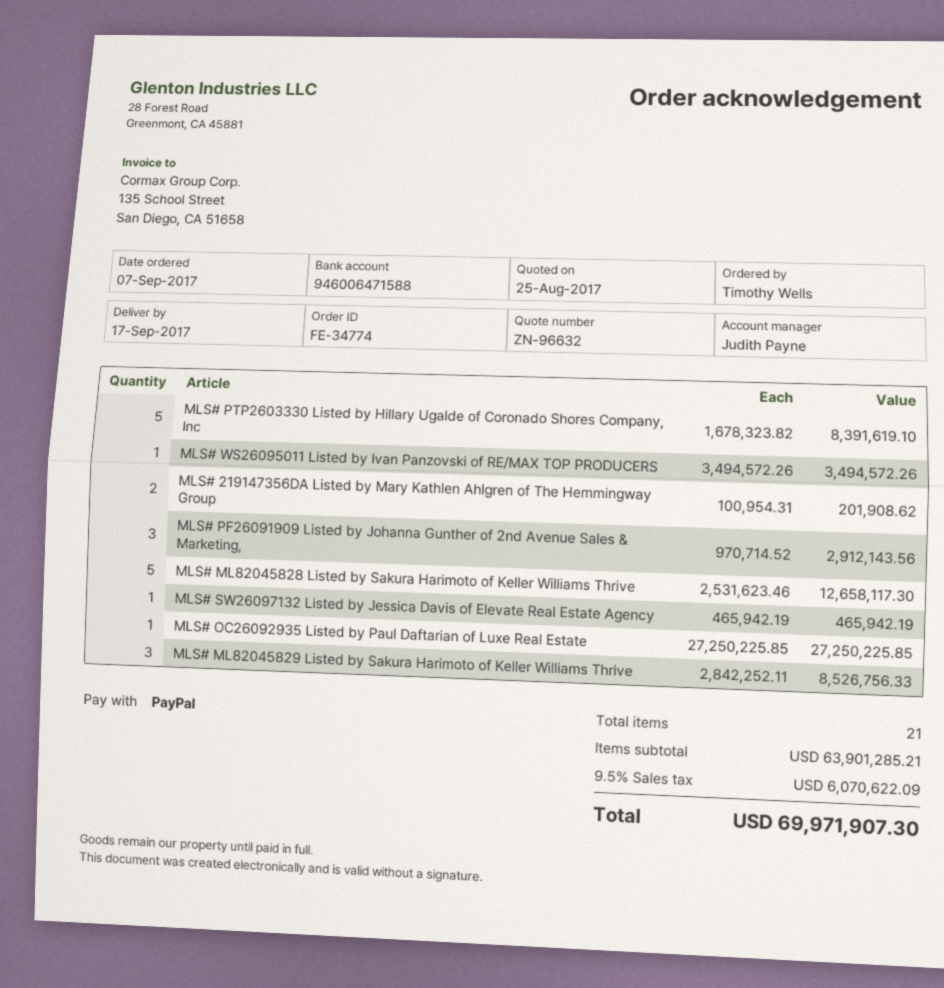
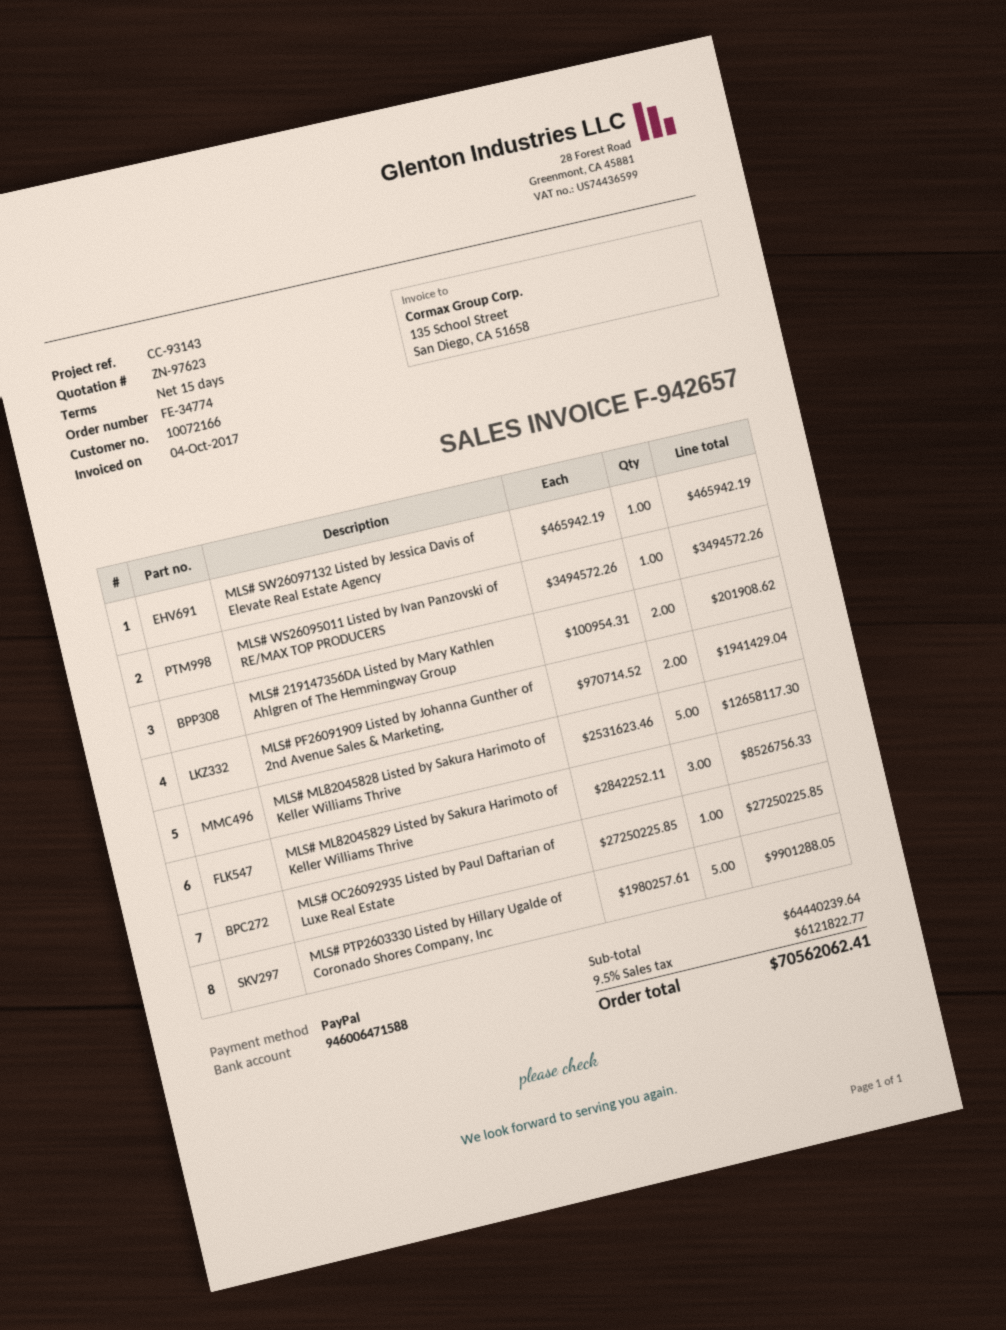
quote number: ZN-96632 -> ZN-97623
MLS# PTP2603330 Listed by Hillary Ugalde of Coronado Shores Company, Inc: 5 x 1678323.82 = 8391619.10 -> 5 x 1980257.61 = 9901288.05
MLS# PF26091909 Listed by Johanna Gunther of 2nd Avenue Sales & Marketing,: 3 x 970714.52 = 2912143.56 -> 2 x 970714.52 = 1941429.04
subtotal: 63901285.21 -> 64440239.64
tax: 9.5% = 6070622.09 -> 9.5% = 6121822.77
total: 69971907.30 -> 70562062.41

